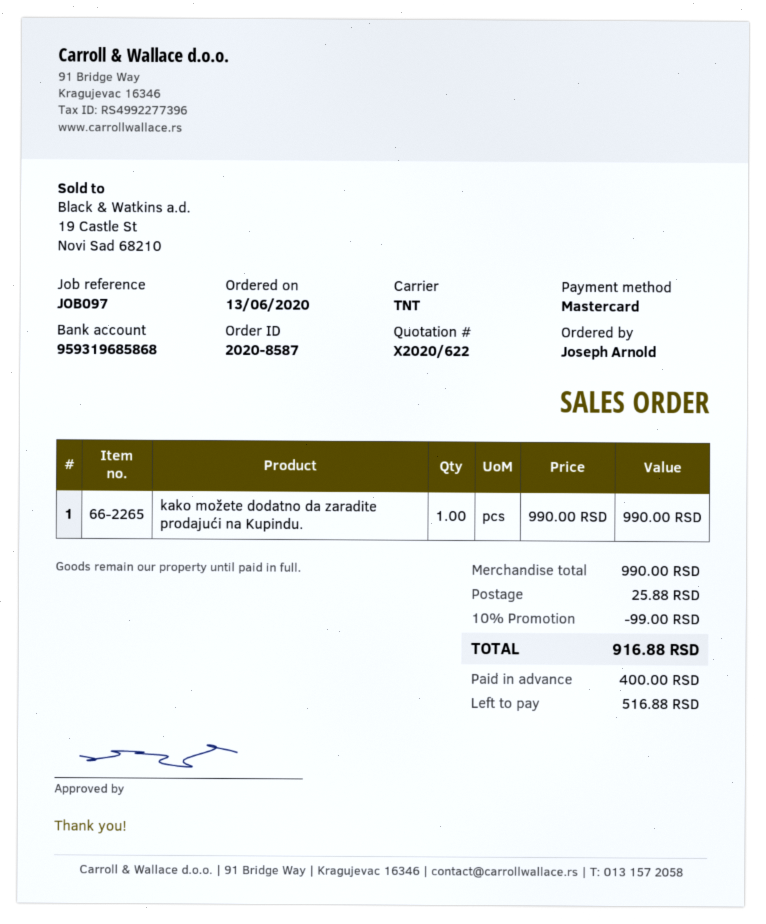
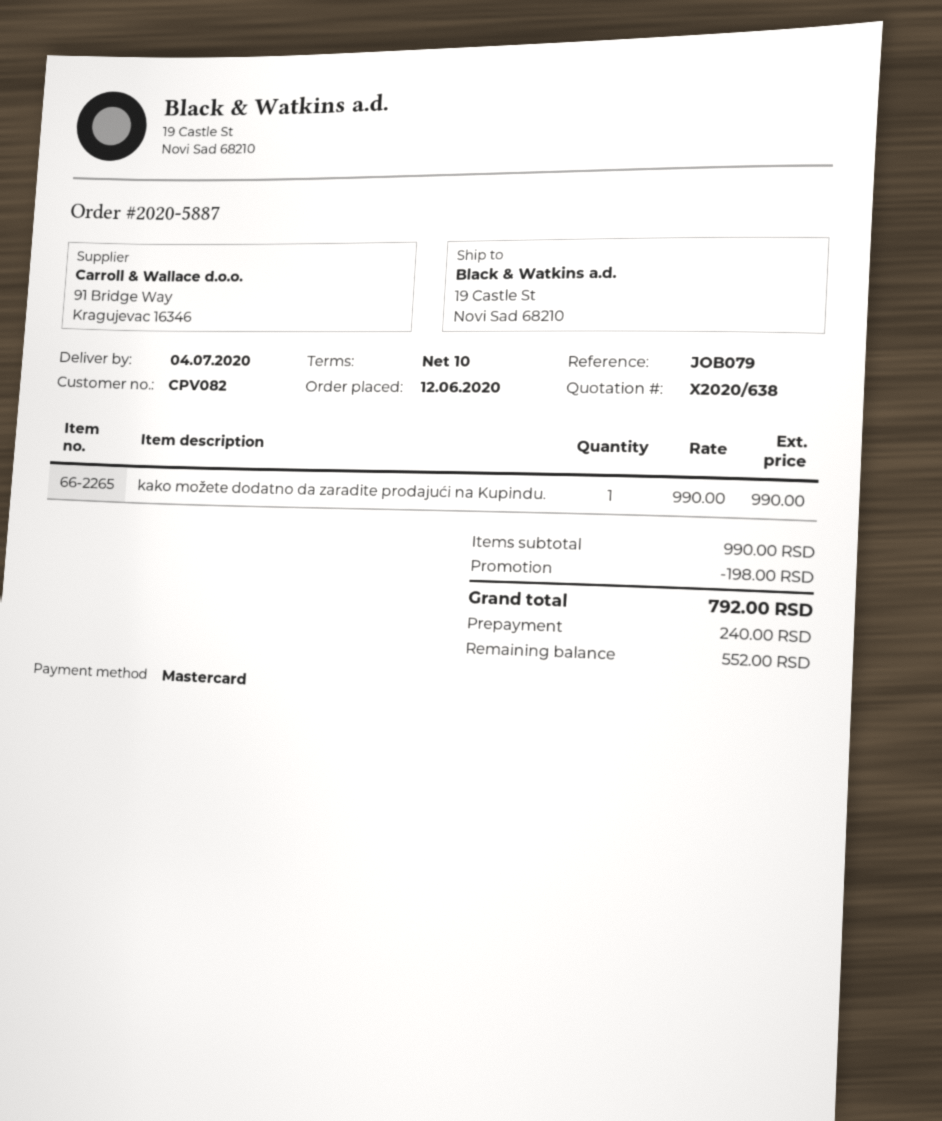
quote number: X2020/622 -> X2020/638
order number: 2020-8587 -> 2020-5887
order date: 2020-06-13 -> 2020-06-12
reference: JOB097 -> JOB079
discount: 99.00 -> 198.00
shipping: 25.88 -> none
total: 916.88 -> 792.00
deposit: 400.00 -> 240.00
balance: 516.88 -> 552.00

